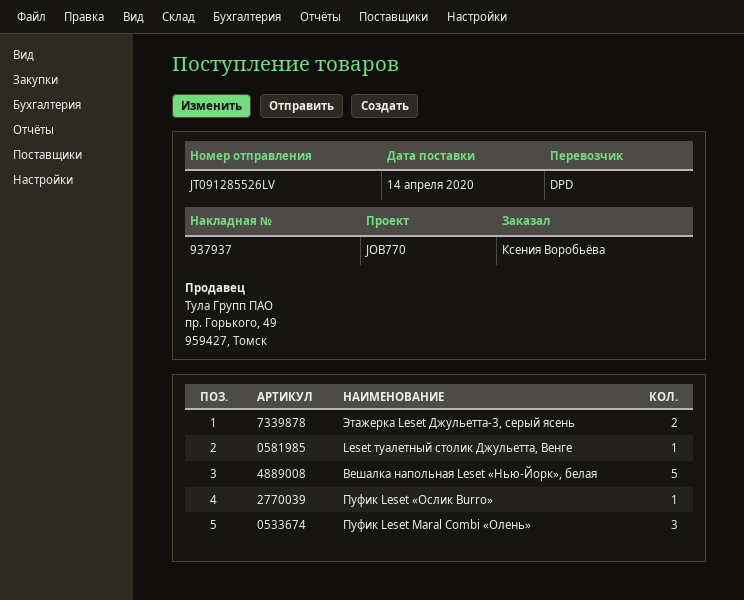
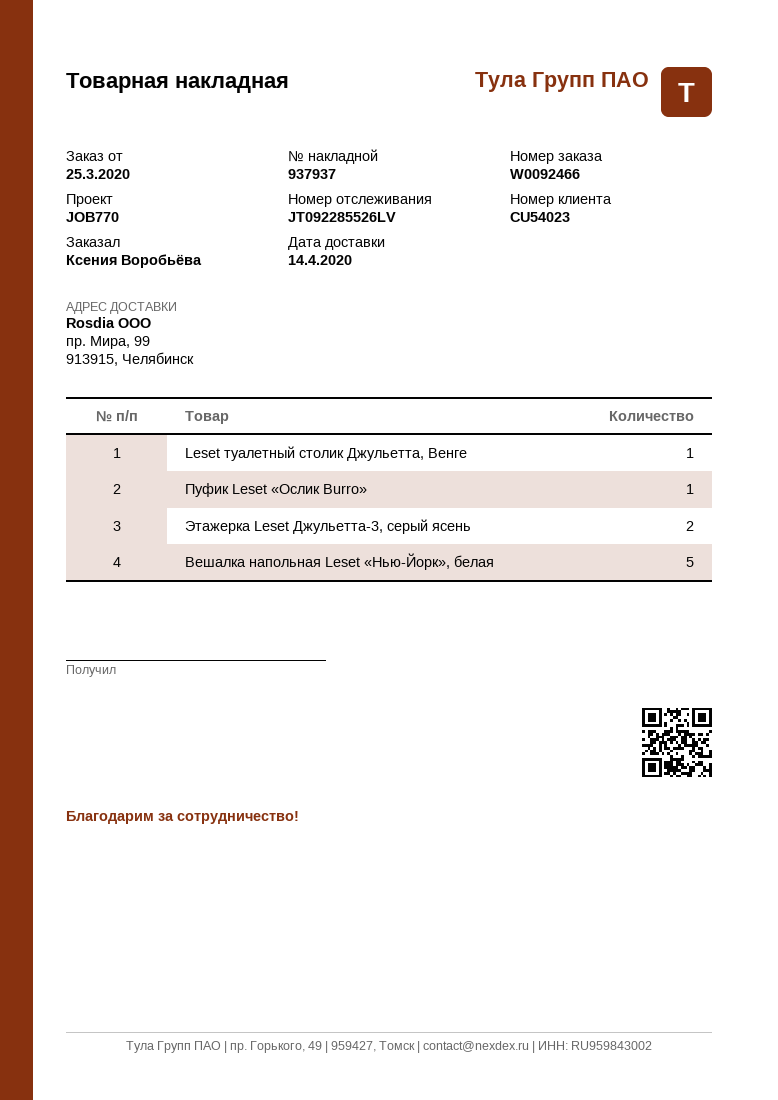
tracking number: JT091285526LV -> JT092285526LV
Пуфик Leset Maral Combi «Олень»: 3 -> none

